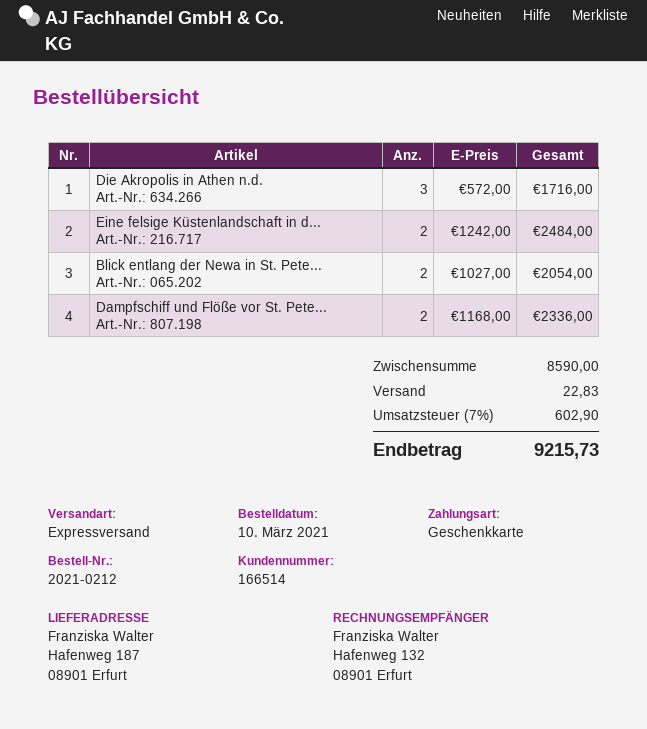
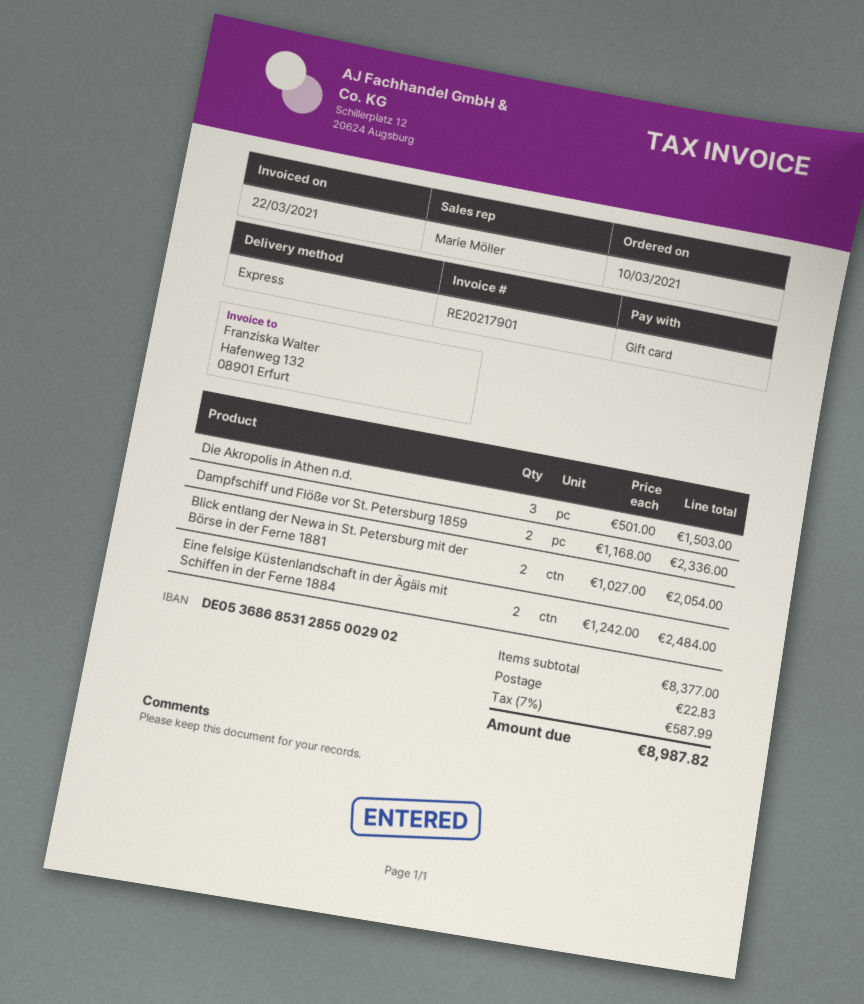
Die Akropolis in Athen n.d.: 3 x 572.00 = 1716.00 -> 3 x 501.00 = 1503.00
subtotal: 8590.00 -> 8377.00
tax: 7% = 602.90 -> 7% = 587.99
total: 9215.73 -> 8987.82

